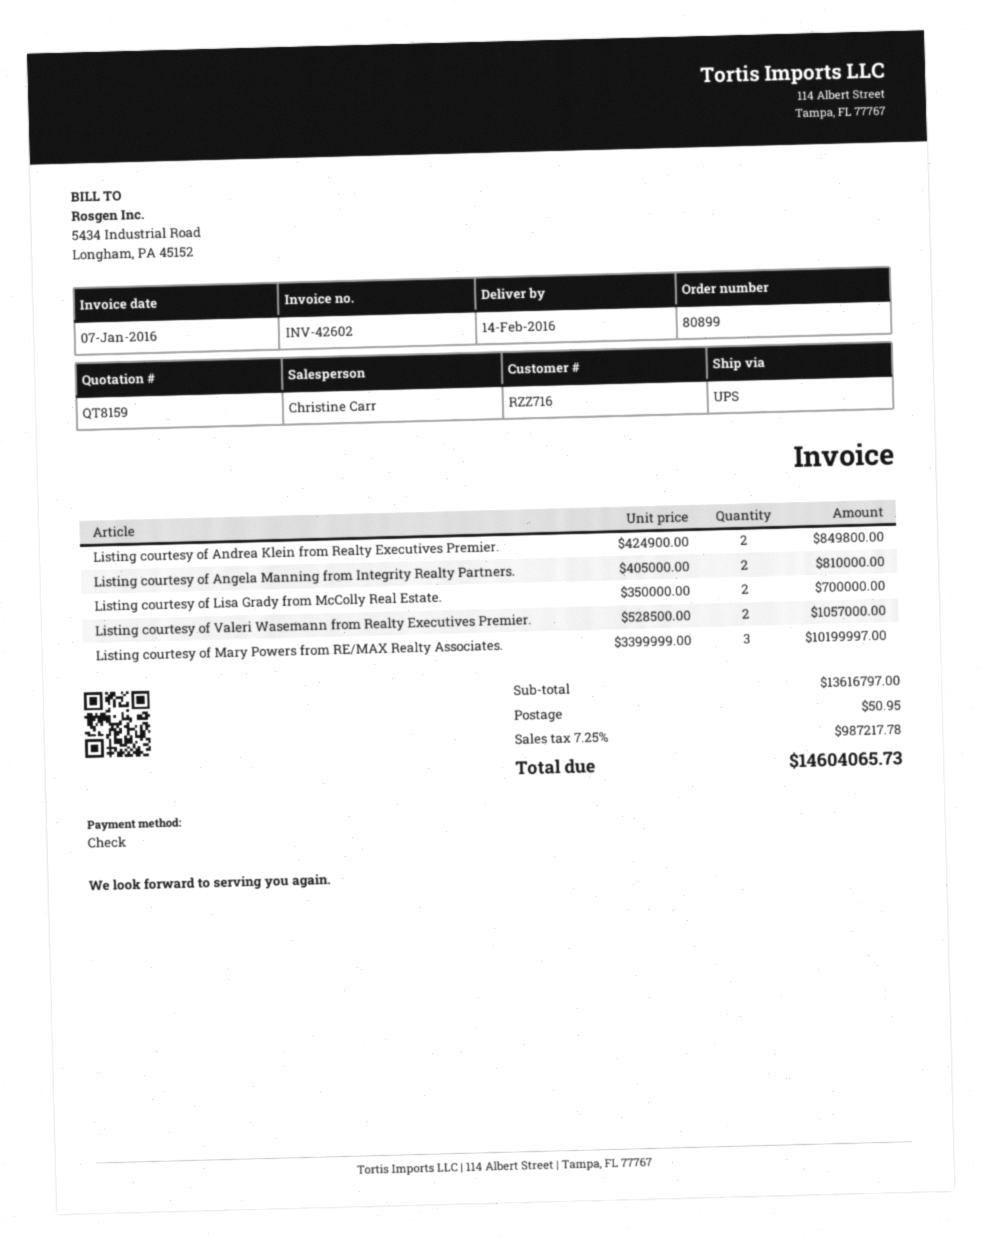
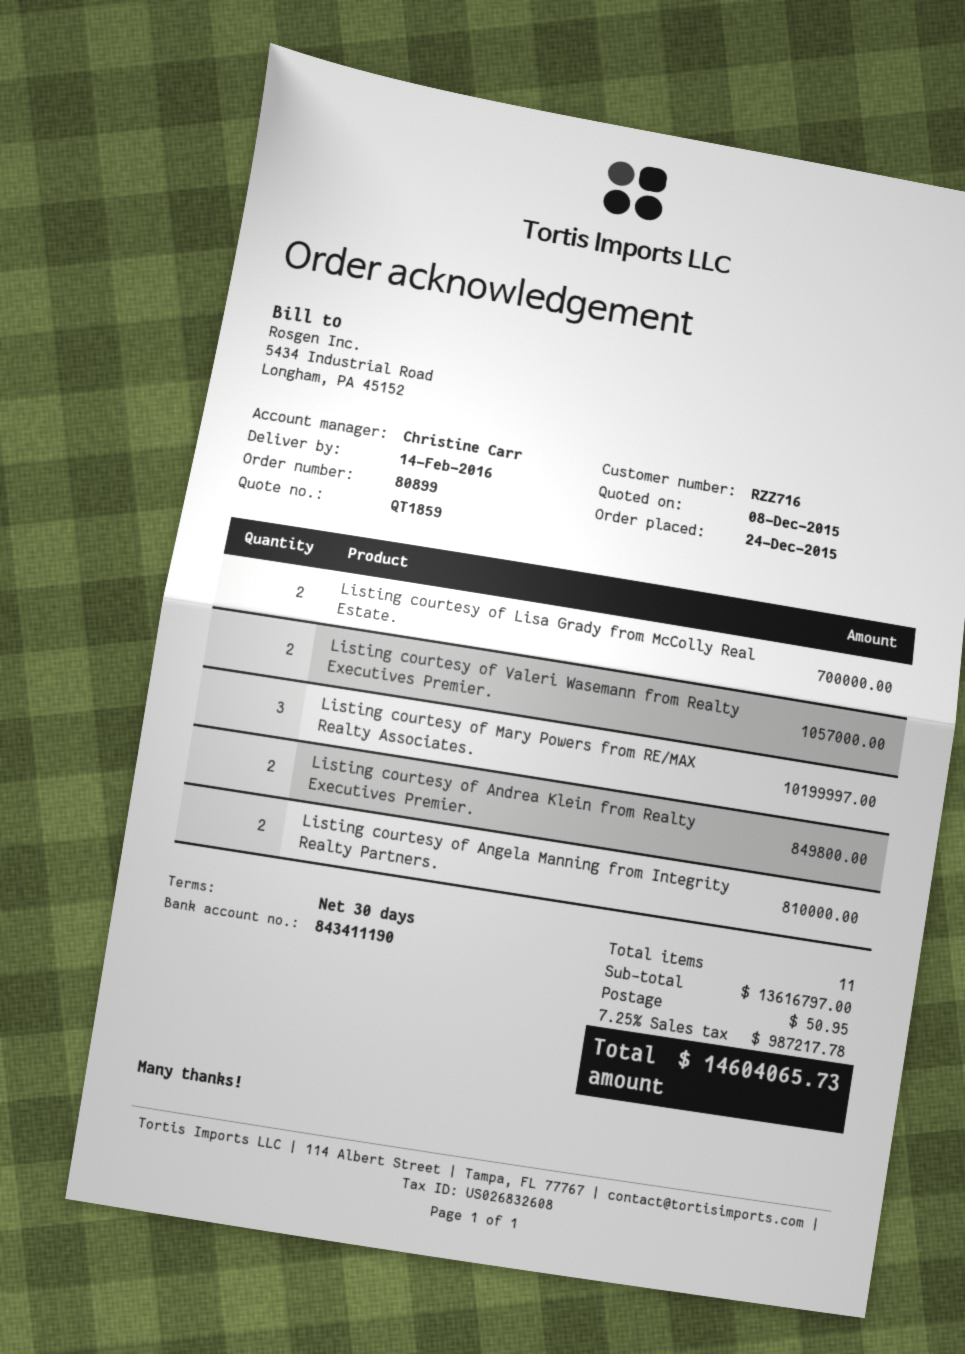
quote number: QT8159 -> QT1859

